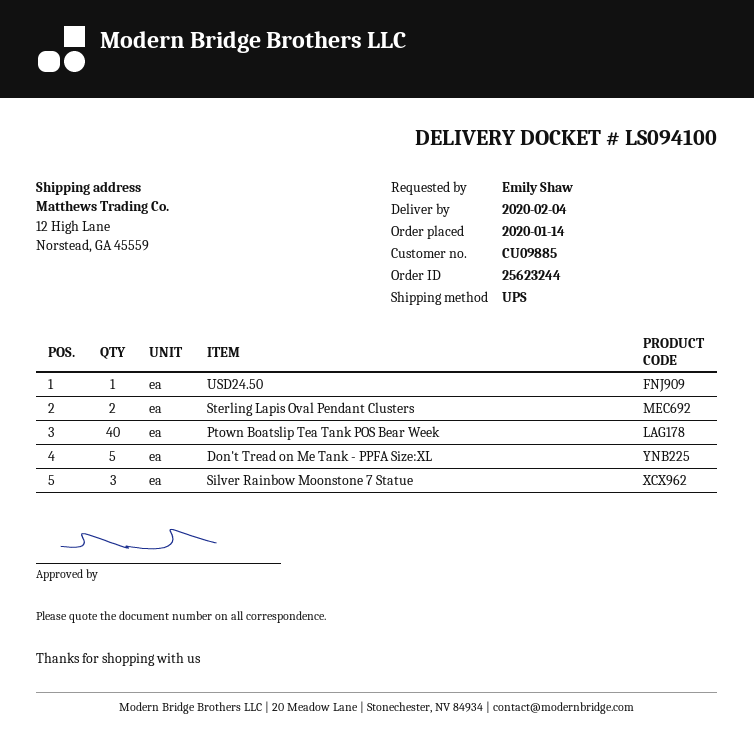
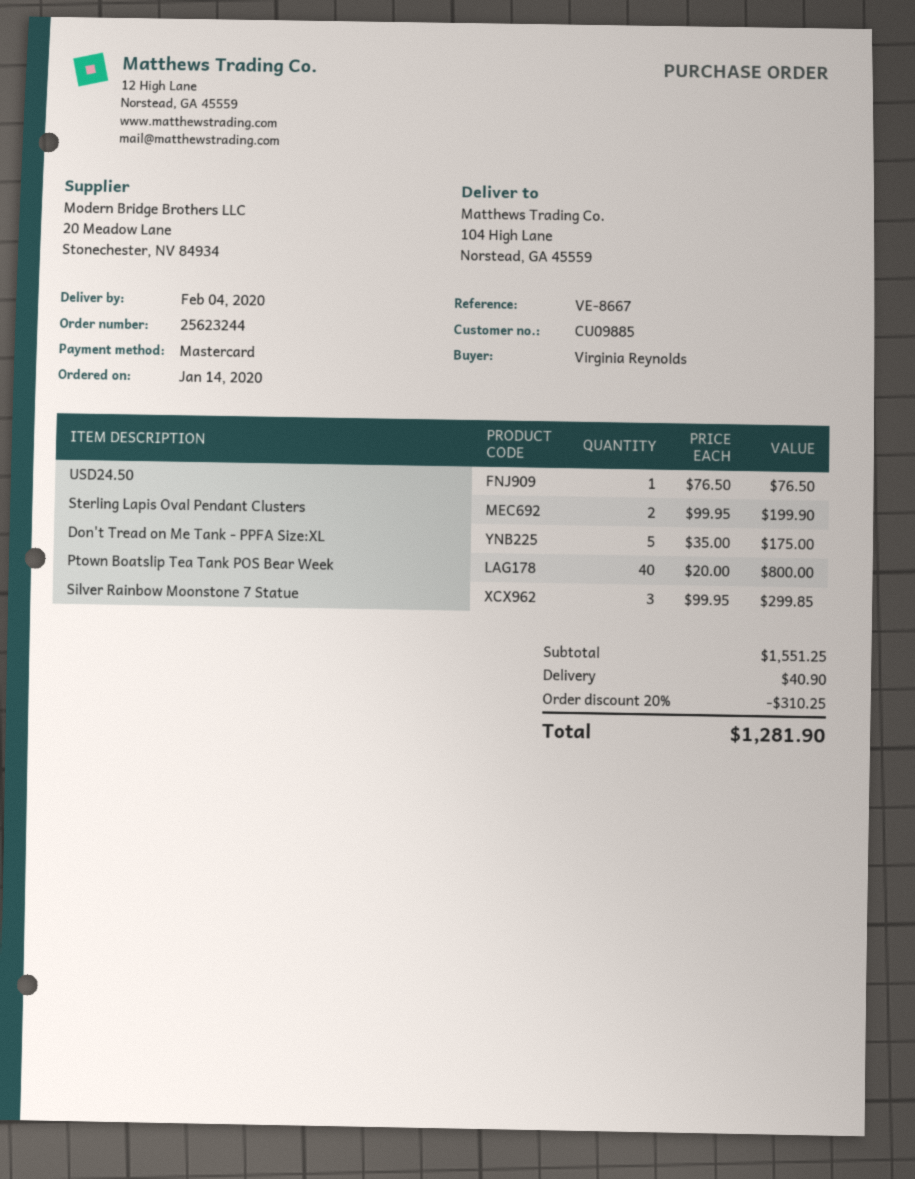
ordered by: Emily Shaw -> Virginia Reynolds
ship to: 12 High Lane, Norstead, GA 45559 -> 104 High Lane, Norstead, GA 45559

